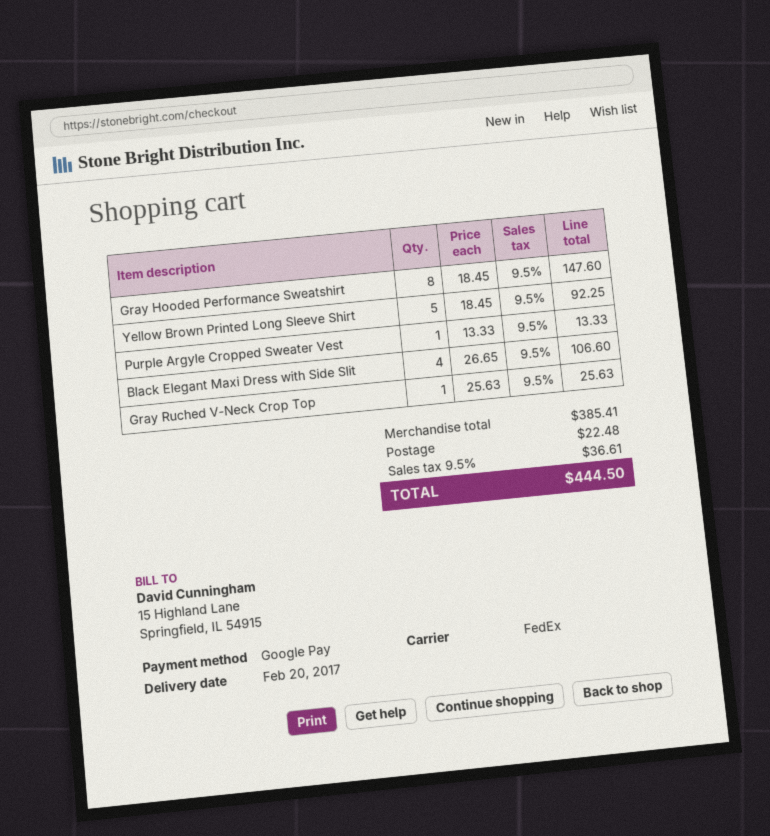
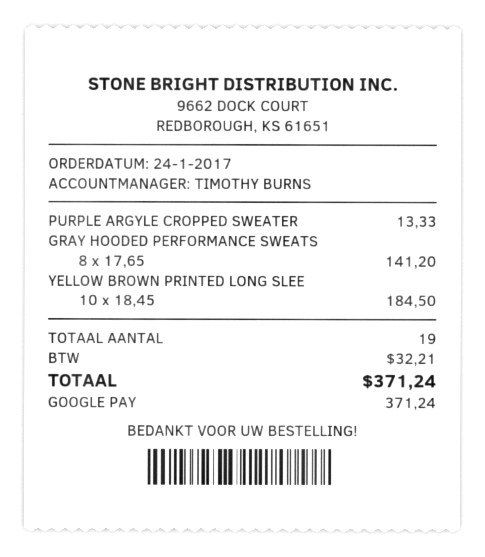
Gray Hooded Performance Sweatshirt: 8 x 18.45 = 147.60 -> 8 x 17.65 = 141.20
Yellow Brown Printed Long Sleeve Shirt: 5 x 18.45 = 92.25 -> 10 x 18.45 = 184.50
Black Elegant Maxi Dress with Side Slit: 4 x 26.65 = 106.60 -> none
Gray Ruched V-Neck Crop Top: 1 x 25.63 = 25.63 -> none
shipping: 22.48 -> none
tax: 36.61 -> 32.21
total: 444.50 -> 371.24

